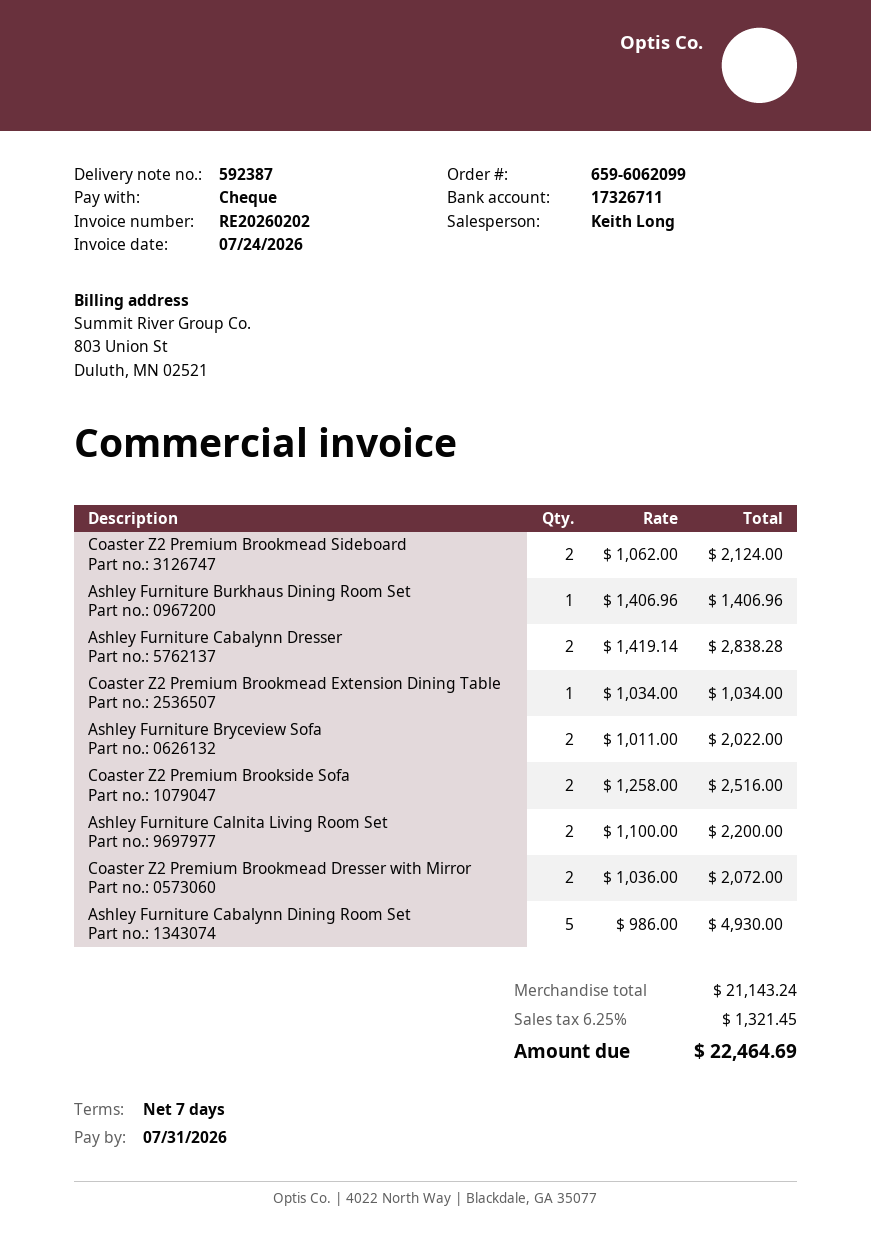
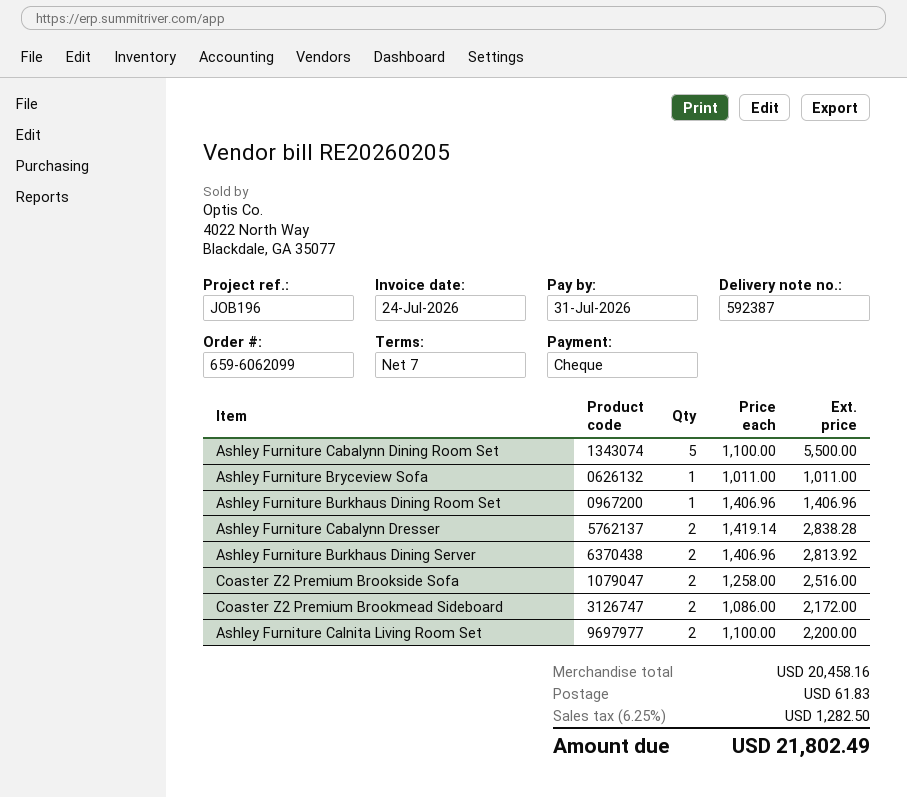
invoice number: RE20260202 -> RE20260205
Coaster Z2 Premium Brookmead Sideboard: 2 x 1062.00 = 2124.00 -> 2 x 1086.00 = 2172.00
Coaster Z2 Premium Brookmead Extension Dining Table: 1 x 1034.00 = 1034.00 -> none
Ashley Furniture Bryceview Sofa: 2 x 1011.00 = 2022.00 -> 1 x 1011.00 = 1011.00
Coaster Z2 Premium Brookmead Dresser with Mirror: 2 x 1036.00 = 2072.00 -> none
Ashley Furniture Cabalynn Dining Room Set: 5 x 986.00 = 4930.00 -> 5 x 1100.00 = 5500.00
Ashley Furniture Burkhaus Dining Server: none -> 2 x 1406.96 = 2813.92
subtotal: 21143.24 -> 20458.16
shipping: none -> 61.83
tax: 6.25% = 1321.45 -> 6.25% = 1282.50
total: 22464.69 -> 21802.49

